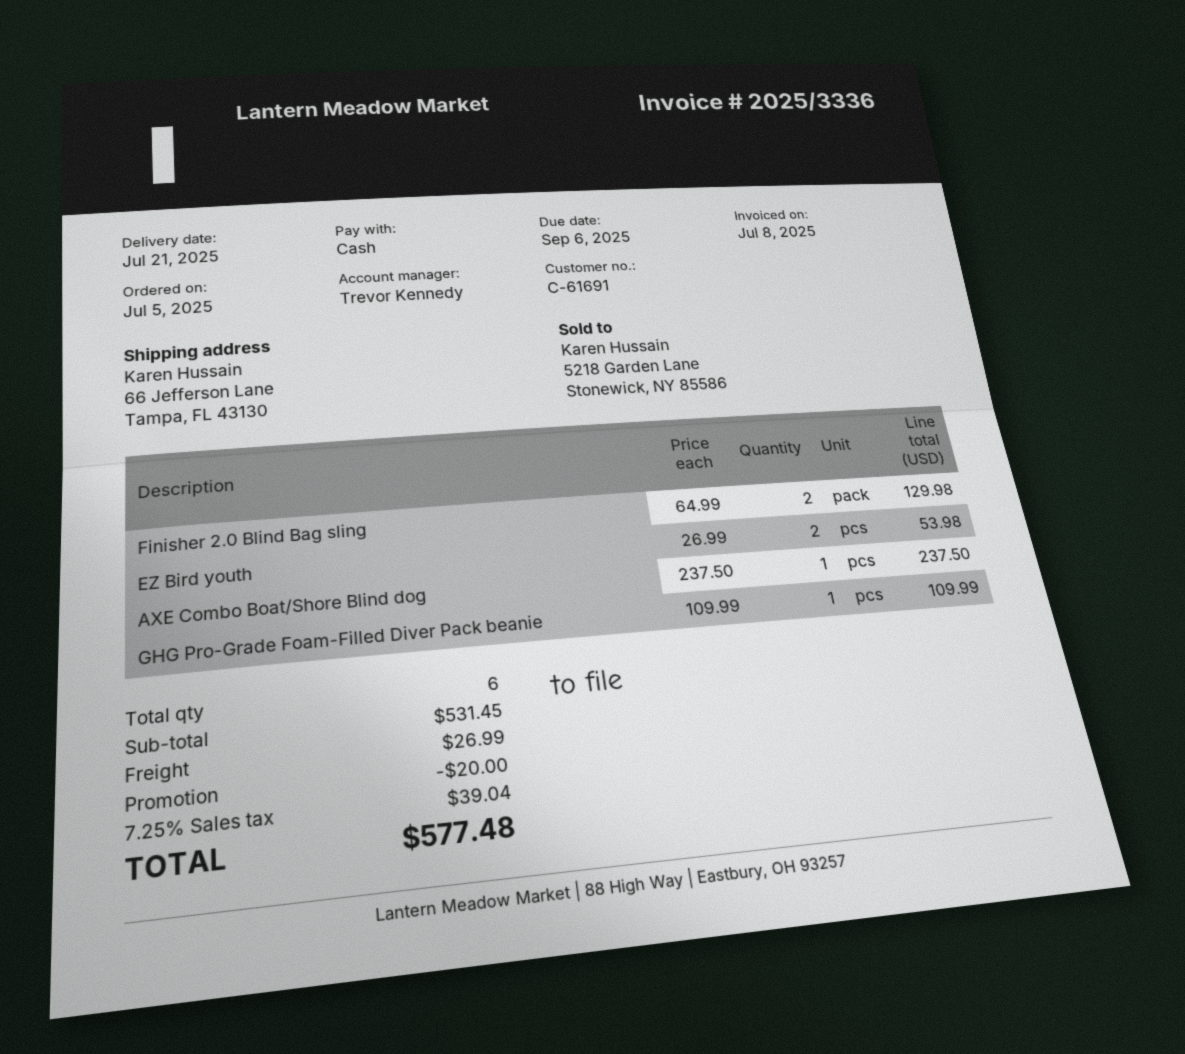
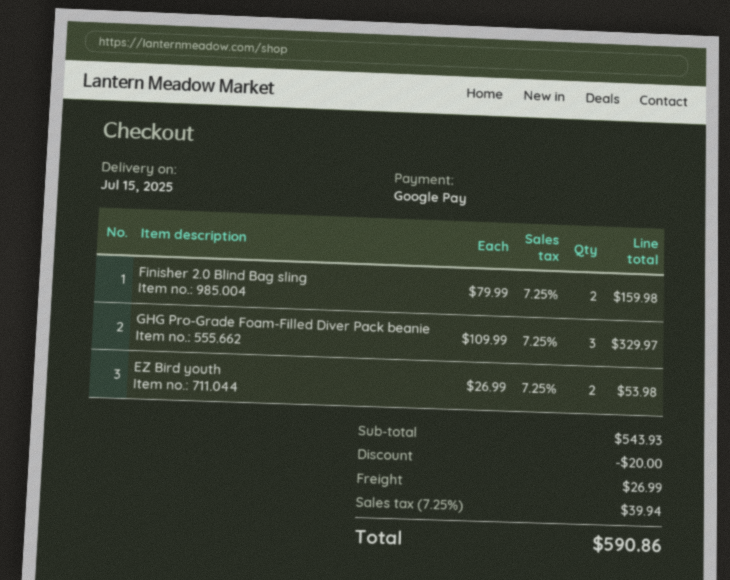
delivery date: 2025-07-21 -> 2025-07-15
payment method: cash -> Google Pay
Finisher 2.0 Blind Bag sling: 2 x 64.99 = 129.98 -> 2 x 79.99 = 159.98
AXE Combo Boat/Shore Blind dog: 1 x 237.50 = 237.50 -> none
GHG Pro-Grade Foam-Filled Diver Pack beanie: 1 x 109.99 = 109.99 -> 3 x 109.99 = 329.97
subtotal: 531.45 -> 543.93
tax: 7.25% = 39.04 -> 7.25% = 39.94
total: 577.48 -> 590.86

